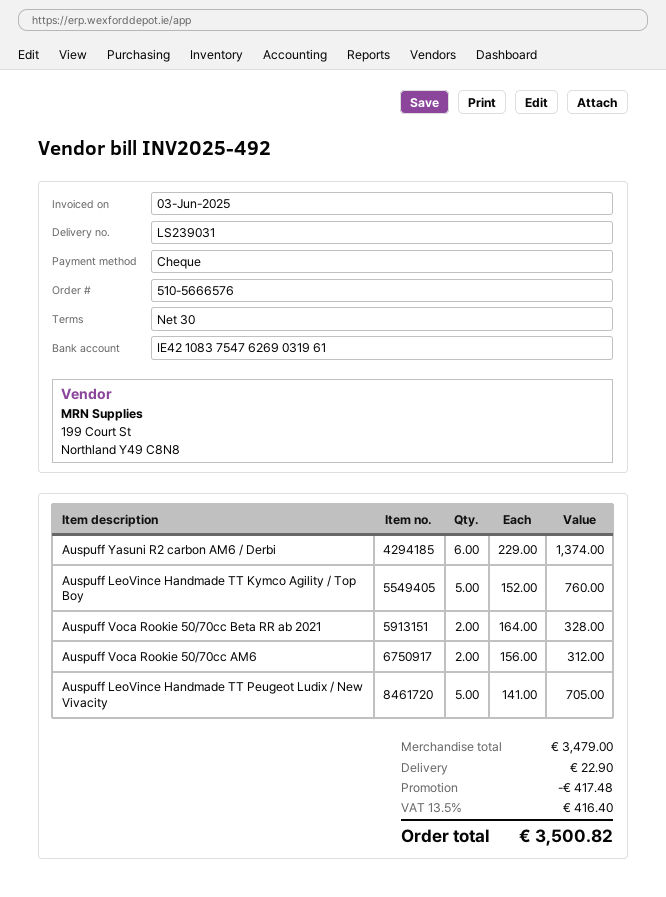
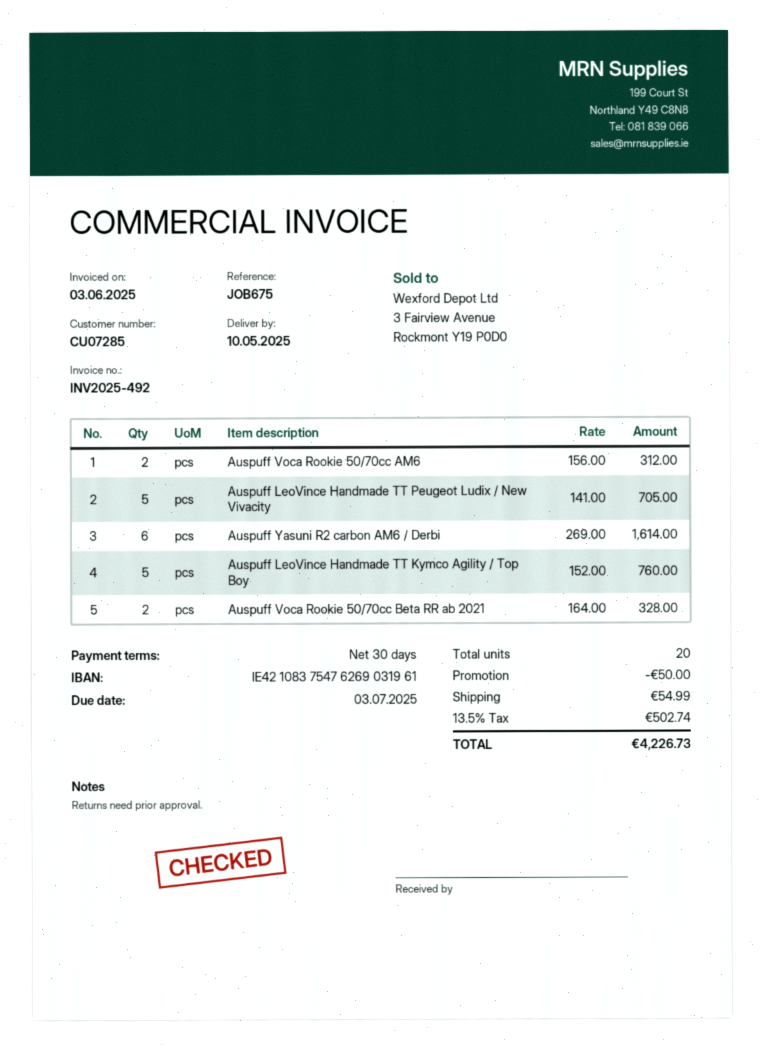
Auspuff Yasuni R2 carbon AM6 / Derbi: 6 x 229.00 = 1374.00 -> 6 x 269.00 = 1614.00
discount: 417.48 -> 50.00
shipping: 22.90 -> 54.99
tax: 13.5% = 416.40 -> 13.5% = 502.74
total: 3500.82 -> 4226.73

